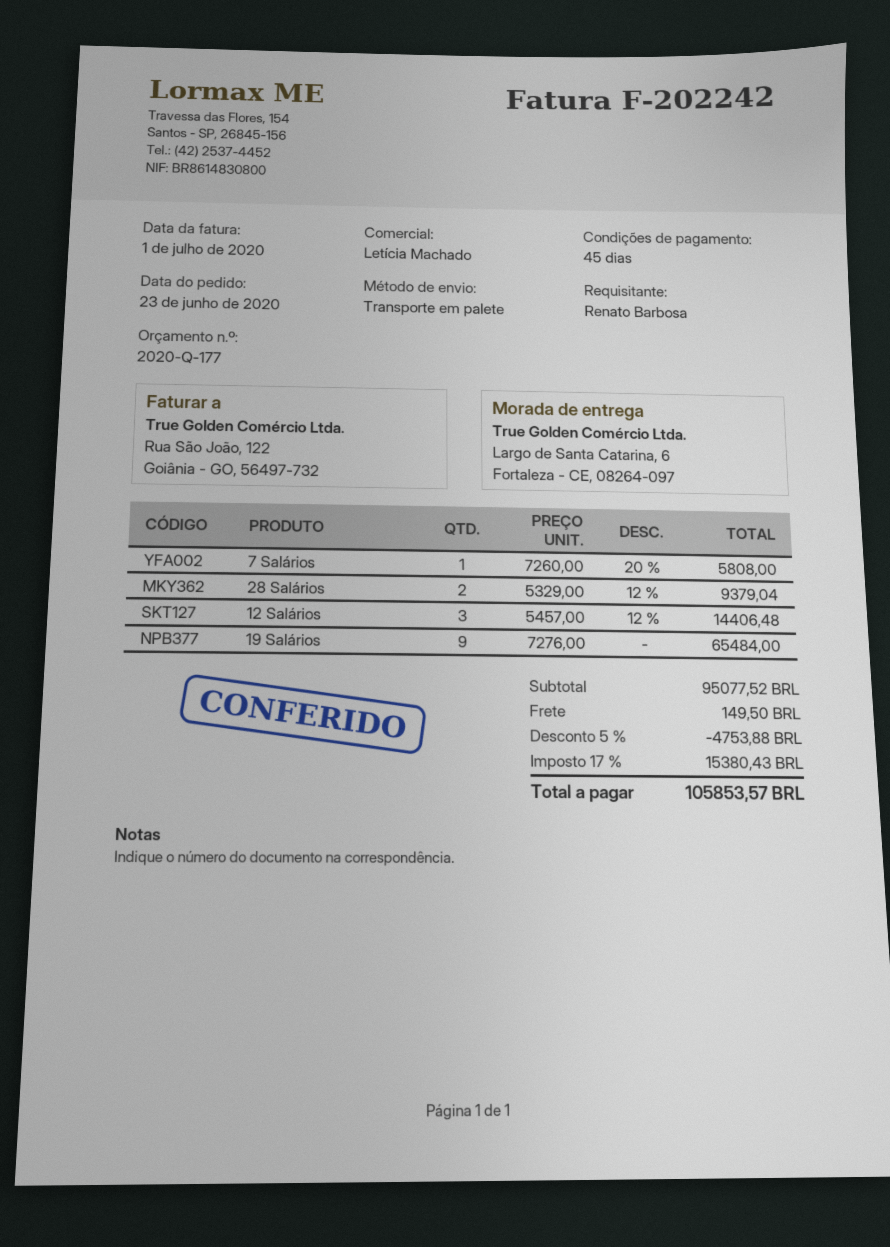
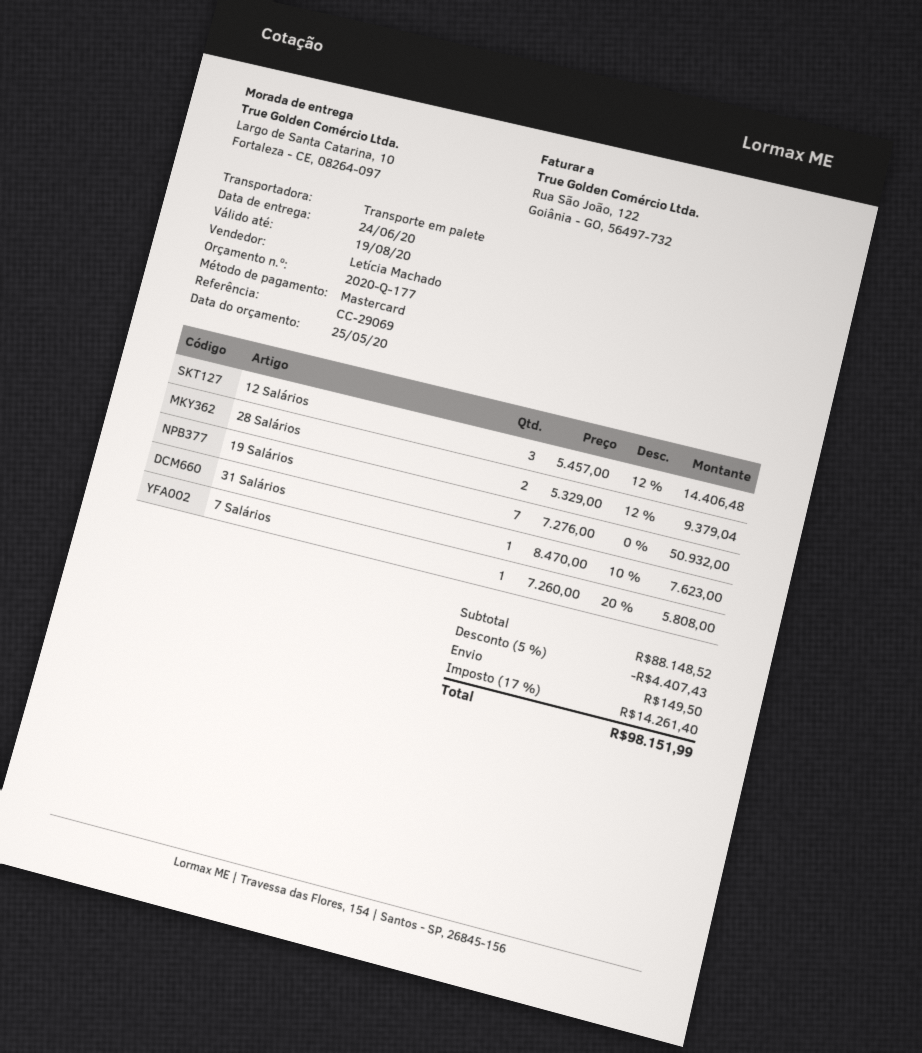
ship to: Largo de Santa Catarina, 6, Fortaleza - CE, 08264-097 -> Largo de Santa Catarina, 10, Fortaleza - CE, 08264-097
19 Salários: 9 x 7276.00 = 65484.00 -> 7 x 7276.00 = 50932.00
31 Salários: none -> 1 x 8470.00 - 10% = 7623.00
subtotal: 95077.52 -> 88148.52
discount: 5% = 4753.88 -> 5% = 4407.43
tax: 17% = 15380.43 -> 17% = 14261.40
total: 105853.57 -> 98151.99

